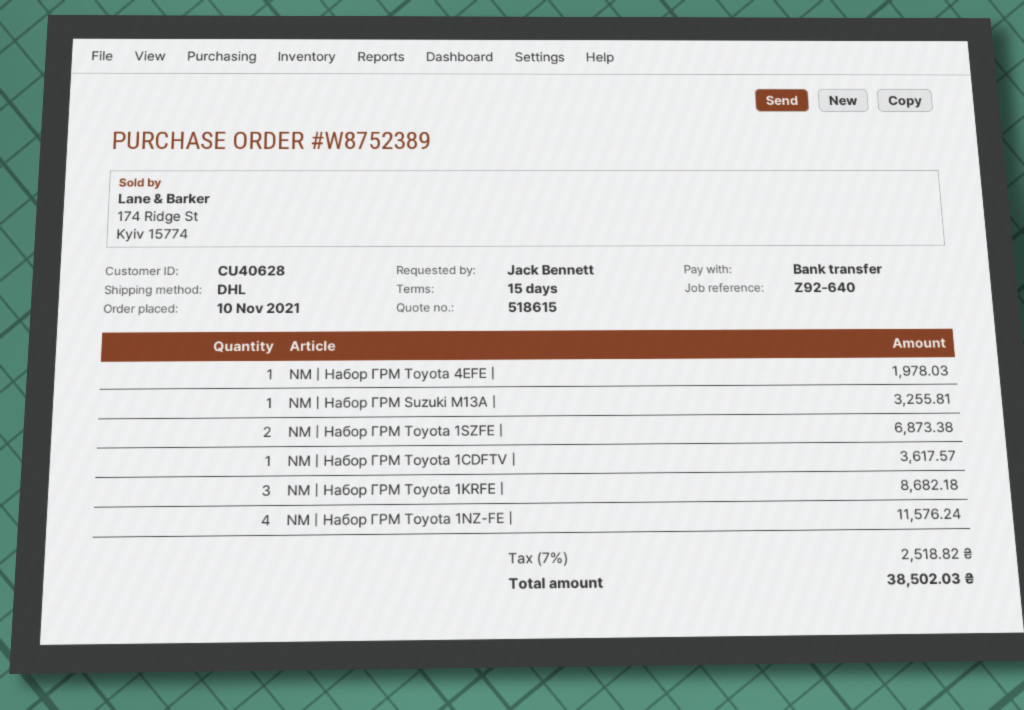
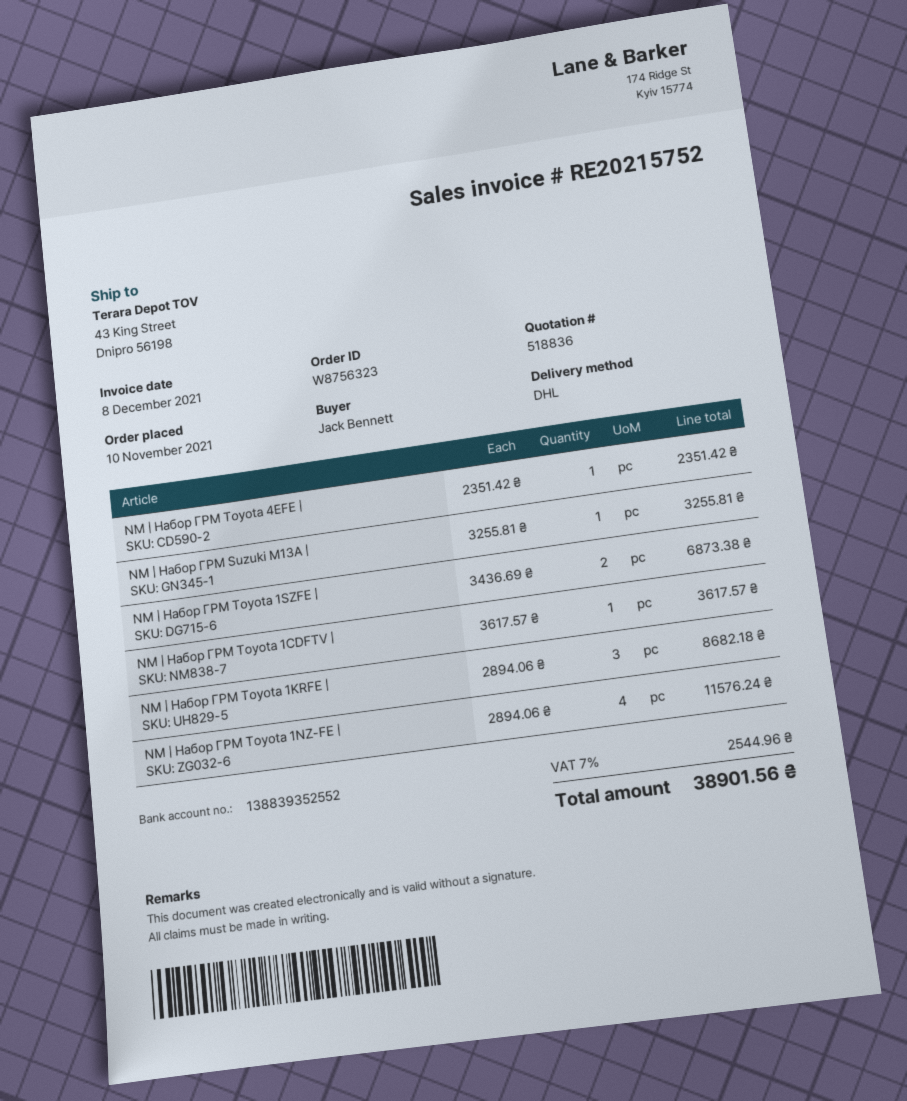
quote number: 518615 -> 518836
order number: W8752389 -> W8756323
NM | Набор ГРМ Toyota 4EFE |: 1 for 1978.03 -> 1 for 2351.42
tax: 7% = 2518.82 -> 7% = 2544.96
total: 38502.03 -> 38901.56

